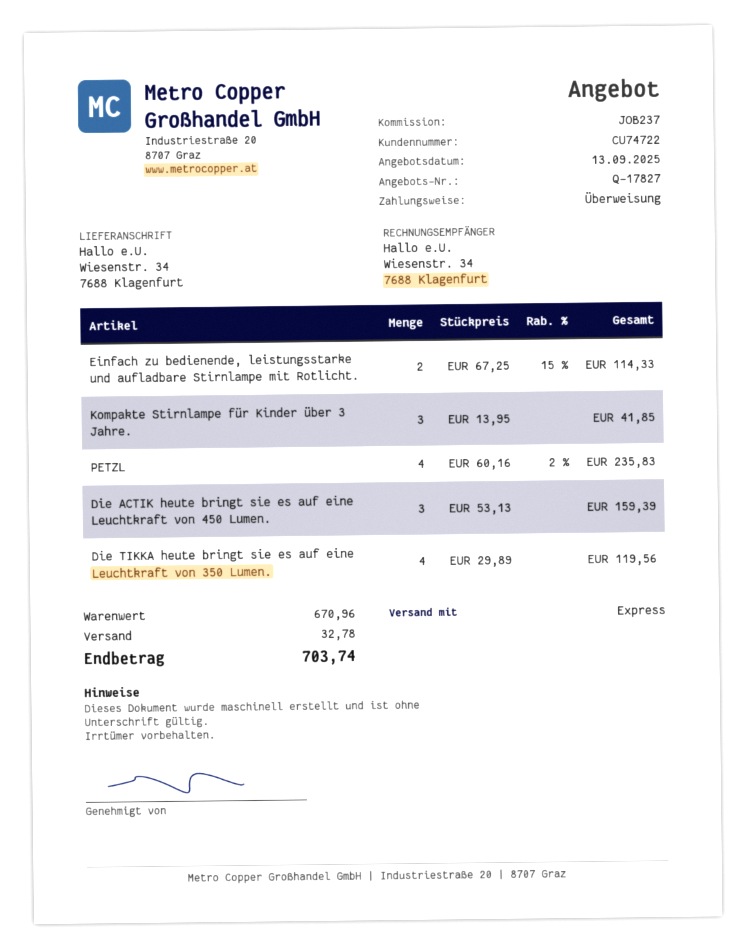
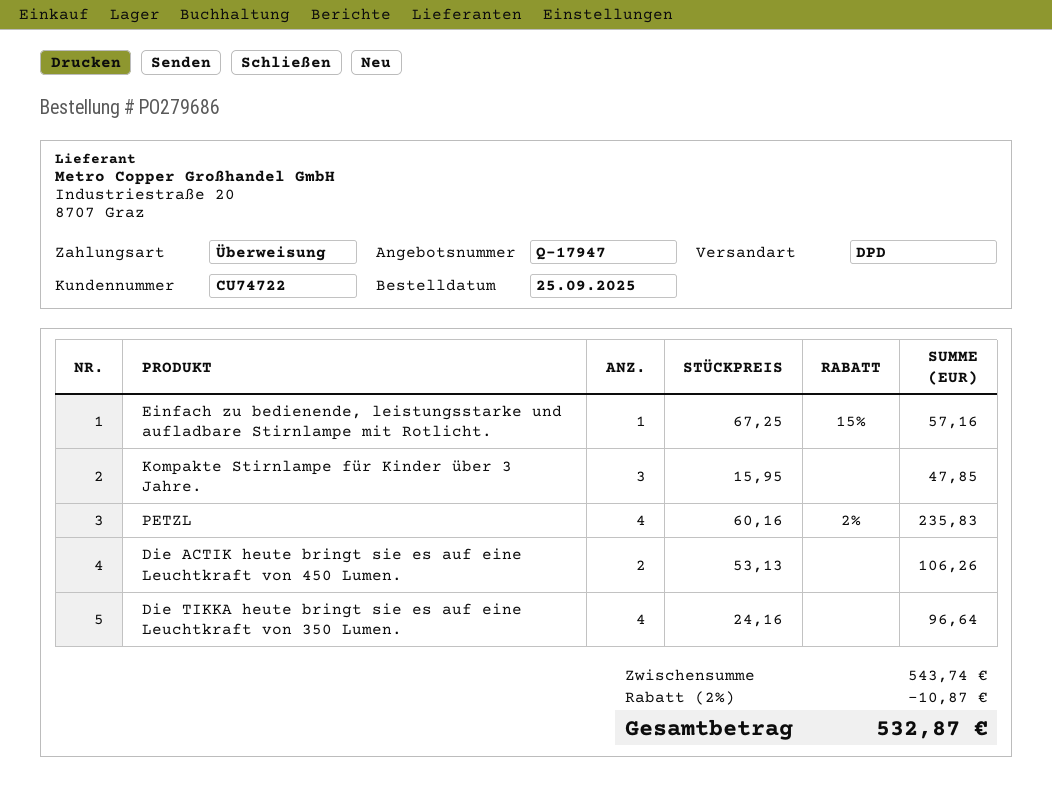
quote number: Q-17827 -> Q-17947
shipping method: express -> DPD
Einfach zu bedienende, leistungsstarke und aufladbare Stirnlampe mit Rotlicht.: 2 x 67.25 - 15% = 114.33 -> 1 x 67.25 - 15% = 57.16
Kompakte Stirnlampe für Kinder über 3 Jahre.: 3 x 13.95 = 41.85 -> 3 x 15.95 = 47.85
Die ACTIK heute bringt sie es auf eine Leuchtkraft von 450 Lumen.: 3 x 53.13 = 159.39 -> 2 x 53.13 = 106.26
Die TIKKA heute bringt sie es auf eine Leuchtkraft von 350 Lumen.: 4 x 29.89 = 119.56 -> 4 x 24.16 = 96.64
subtotal: 670.96 -> 543.74
discount: none -> 2% = 10.87
shipping: 32.78 -> none
total: 703.74 -> 532.87

